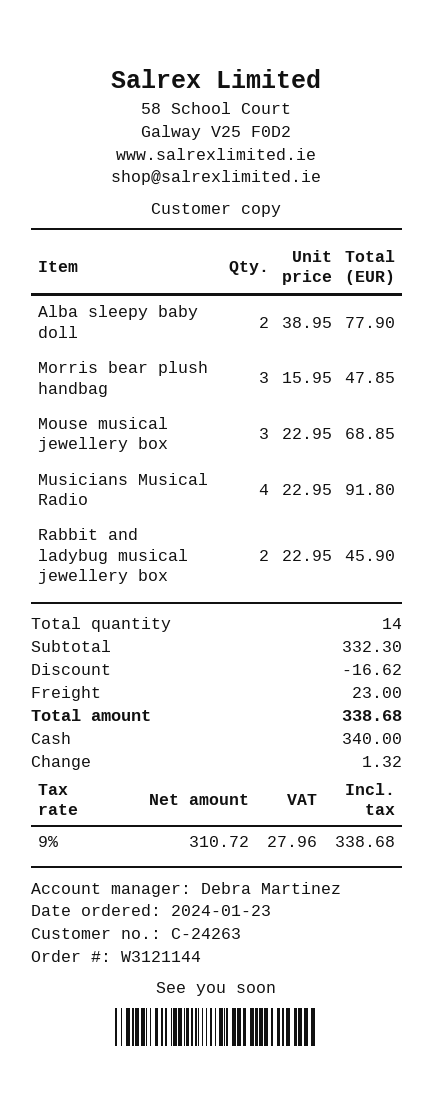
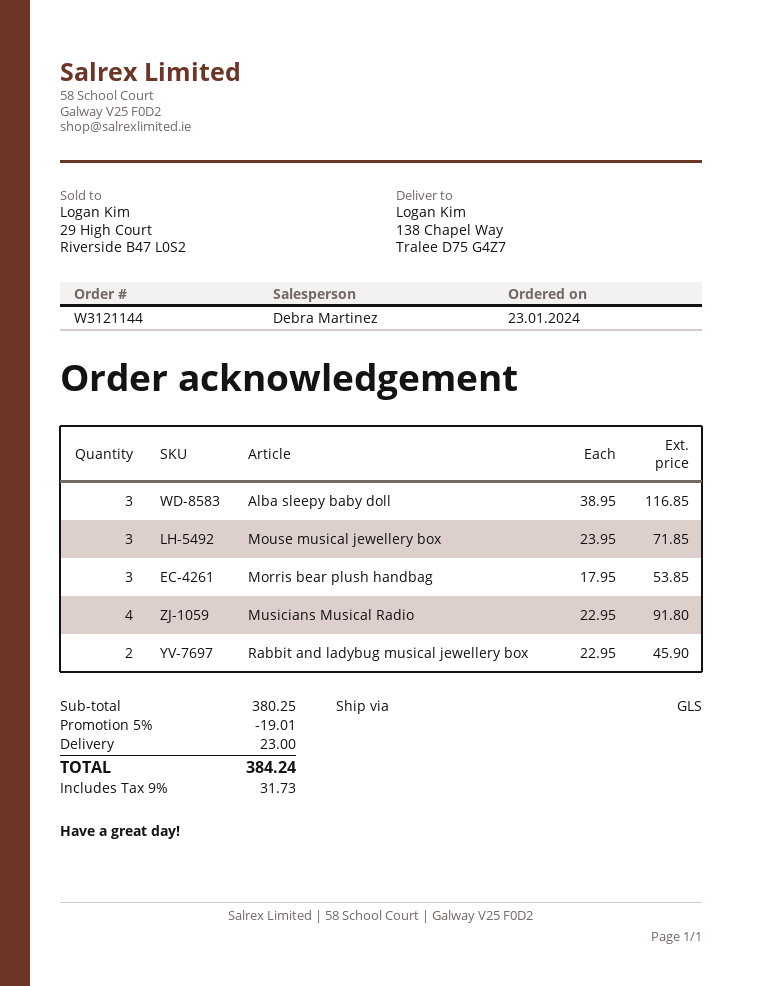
Alba sleepy baby doll: 2 x 38.95 = 77.90 -> 3 x 38.95 = 116.85
Morris bear plush handbag: 3 x 15.95 = 47.85 -> 3 x 17.95 = 53.85
Mouse musical jewellery box: 3 x 22.95 = 68.85 -> 3 x 23.95 = 71.85
subtotal: 332.30 -> 380.25
discount: 16.62 -> 19.01
tax: 9% = 27.96 -> 9% = 31.73
total: 338.68 -> 384.24

